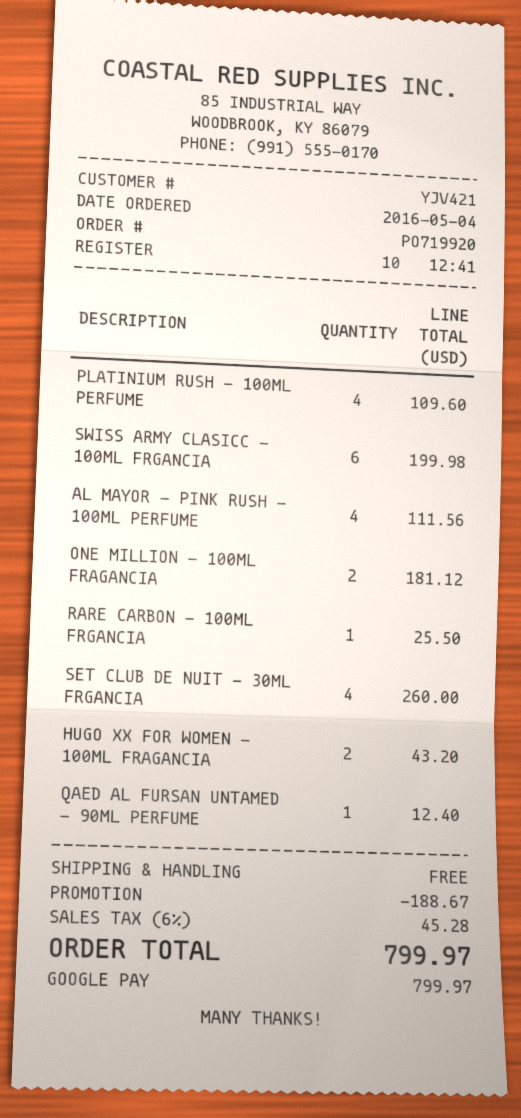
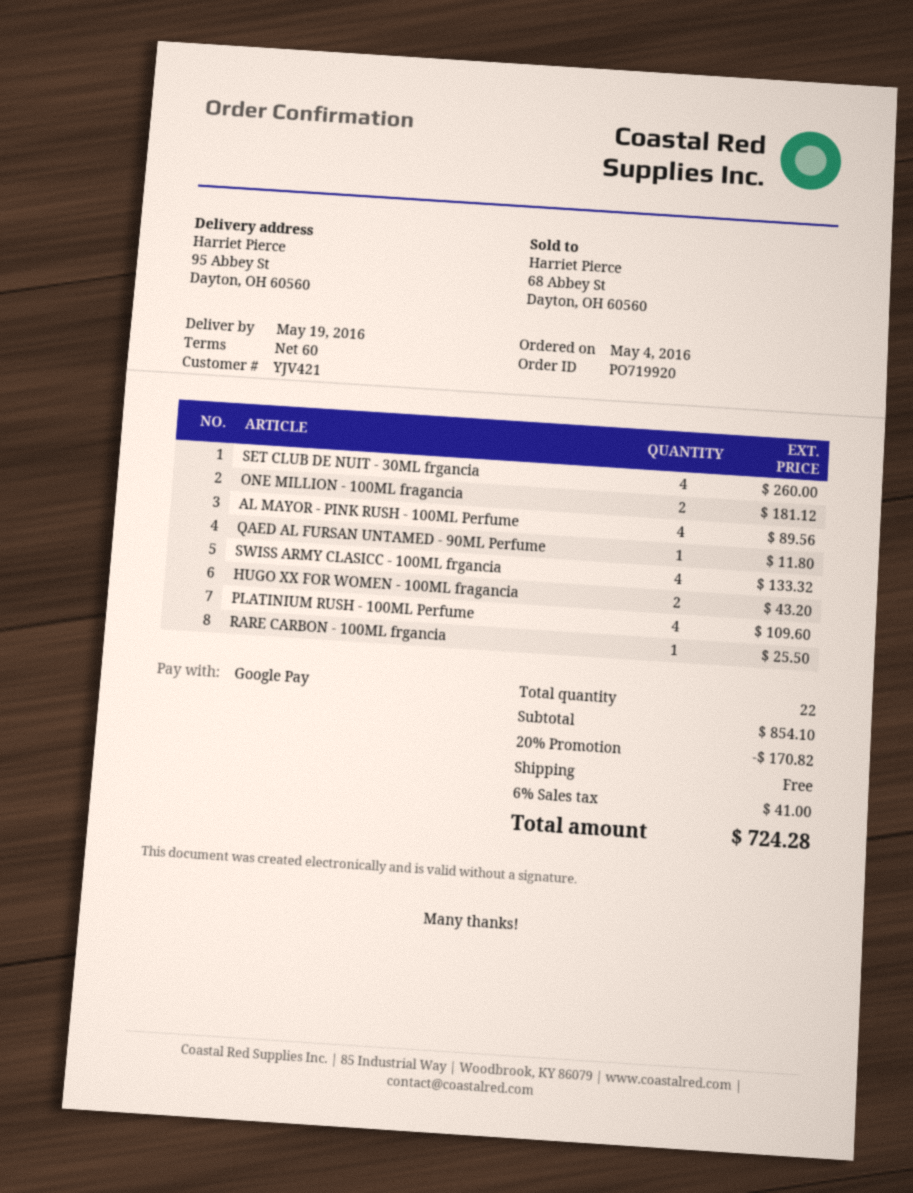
SWISS ARMY CLASICC - 100ML FRGANCIA: 6 for 199.98 -> 4 for 133.32
AL MAYOR - PINK RUSH - 100ML PERFUME: 4 for 111.56 -> 4 for 89.56
QAED AL FURSAN UNTAMED - 90ML PERFUME: 1 for 12.40 -> 1 for 11.80
discount: 188.67 -> 170.82
tax: 6% = 45.28 -> 6% = 41.00
total: 799.97 -> 724.28

